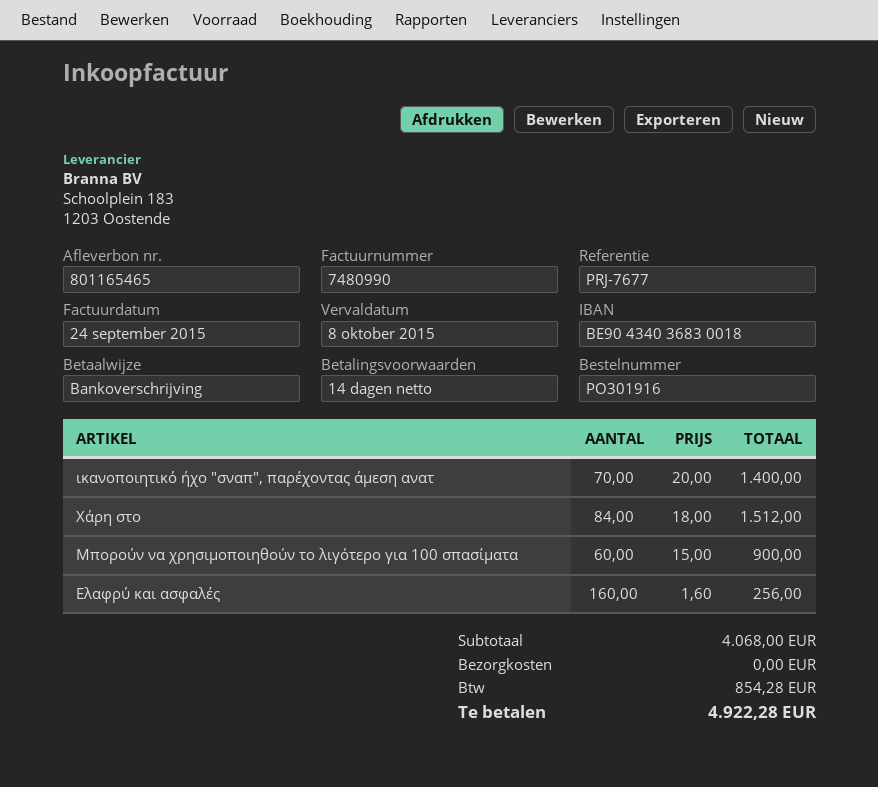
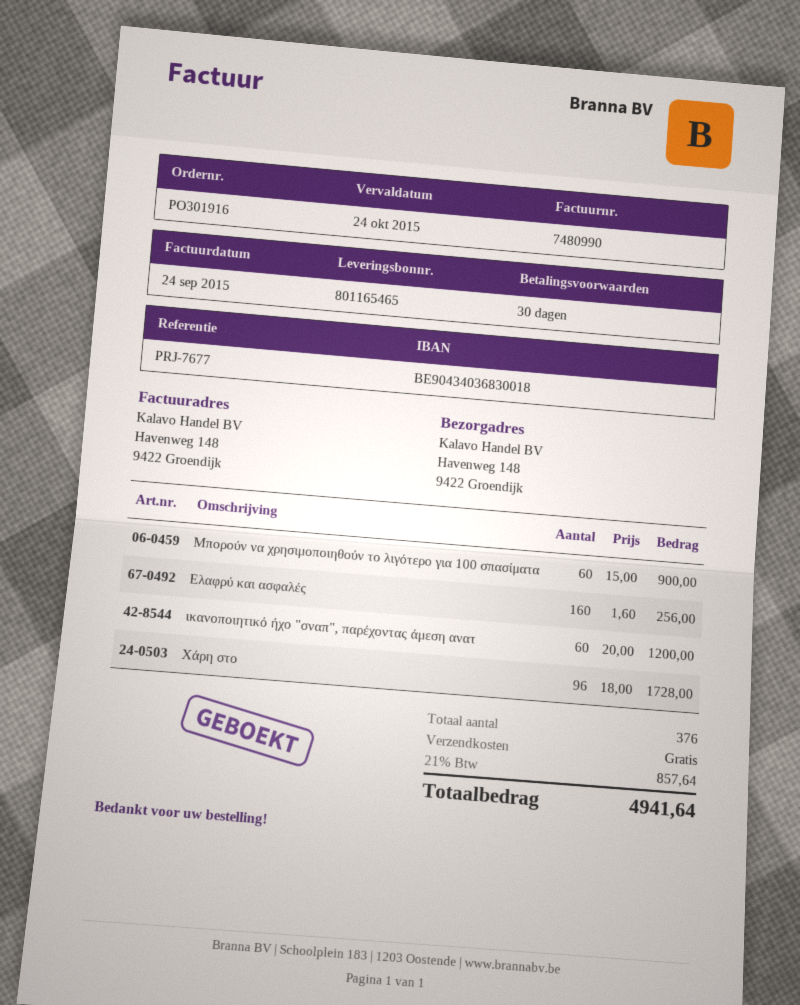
payment terms: 14 days -> 30 days
due date: 2015-10-08 -> 2015-10-24
ικανοποιητικό ήχο "σναπ", παρέχοντας άμεση ανατ: 70 x 20.00 = 1400.00 -> 60 x 20.00 = 1200.00
Χάρη στο: 84 x 18.00 = 1512.00 -> 96 x 18.00 = 1728.00
tax: 854.28 -> 857.64
total: 4922.28 -> 4941.64

